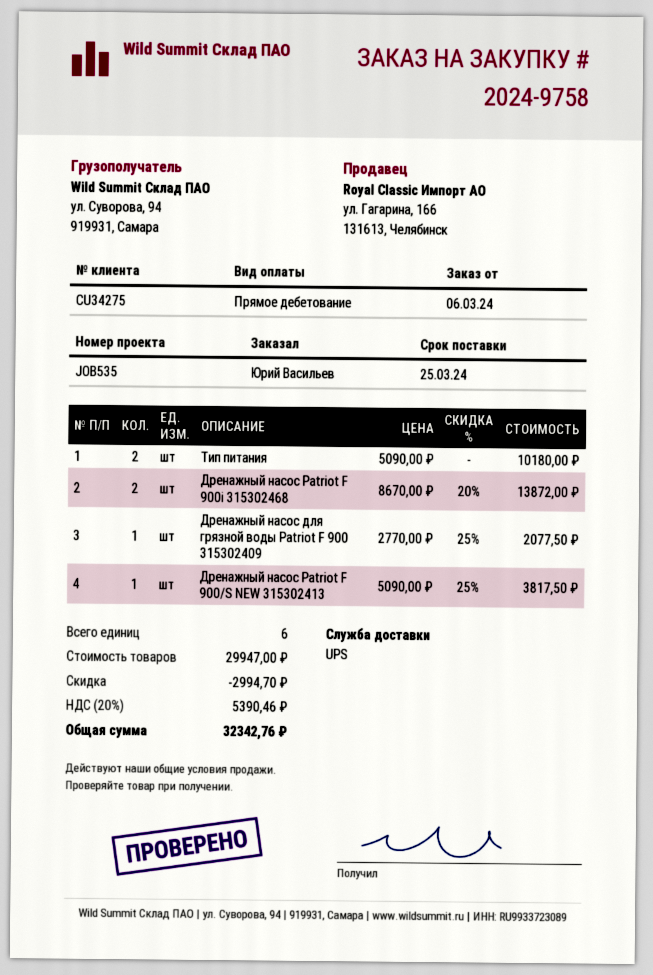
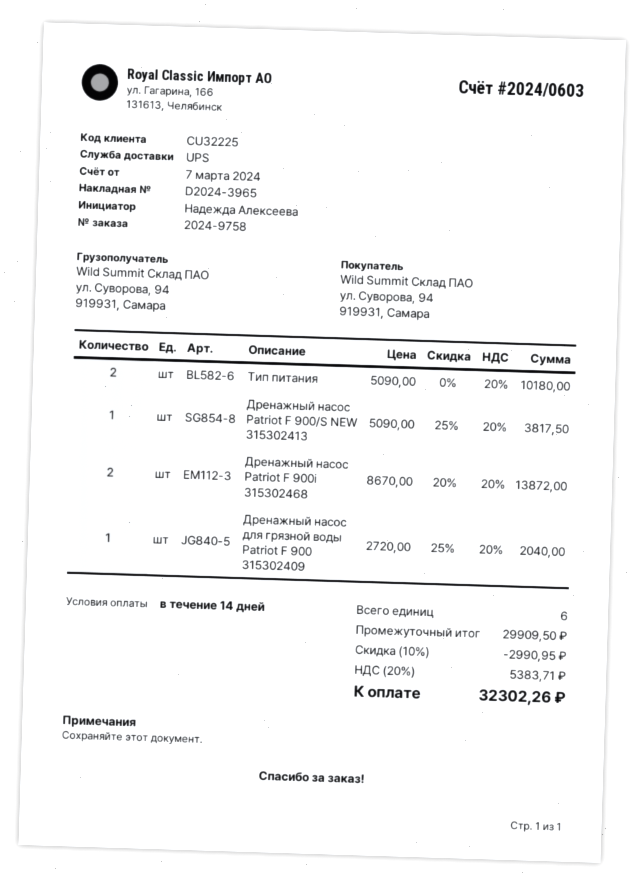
customer number: CU34275 -> CU32225
ordered by: Юрий Васильев -> Надежда Алексеева
Дренажный насос для грязной воды Patriot F 900 315302409: 1 x 2770.00 - 25% = 2077.50 -> 1 x 2720.00 - 25% = 2040.00
subtotal: 29947.00 -> 29909.50
discount: 2994.70 -> 2990.95
tax: 20% = 5390.46 -> 20% = 5383.71
total: 32342.76 -> 32302.26

